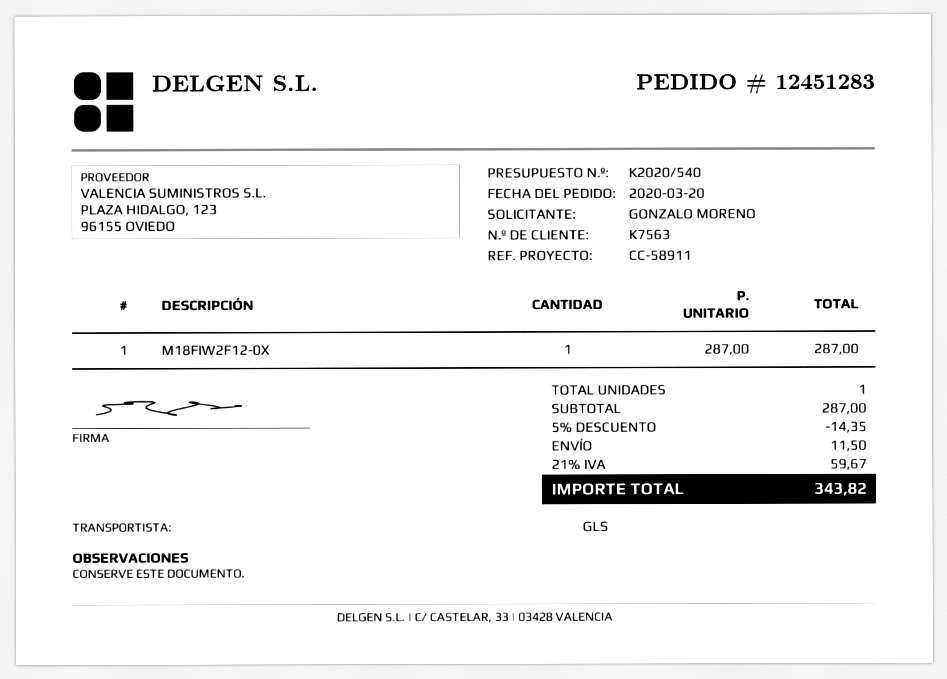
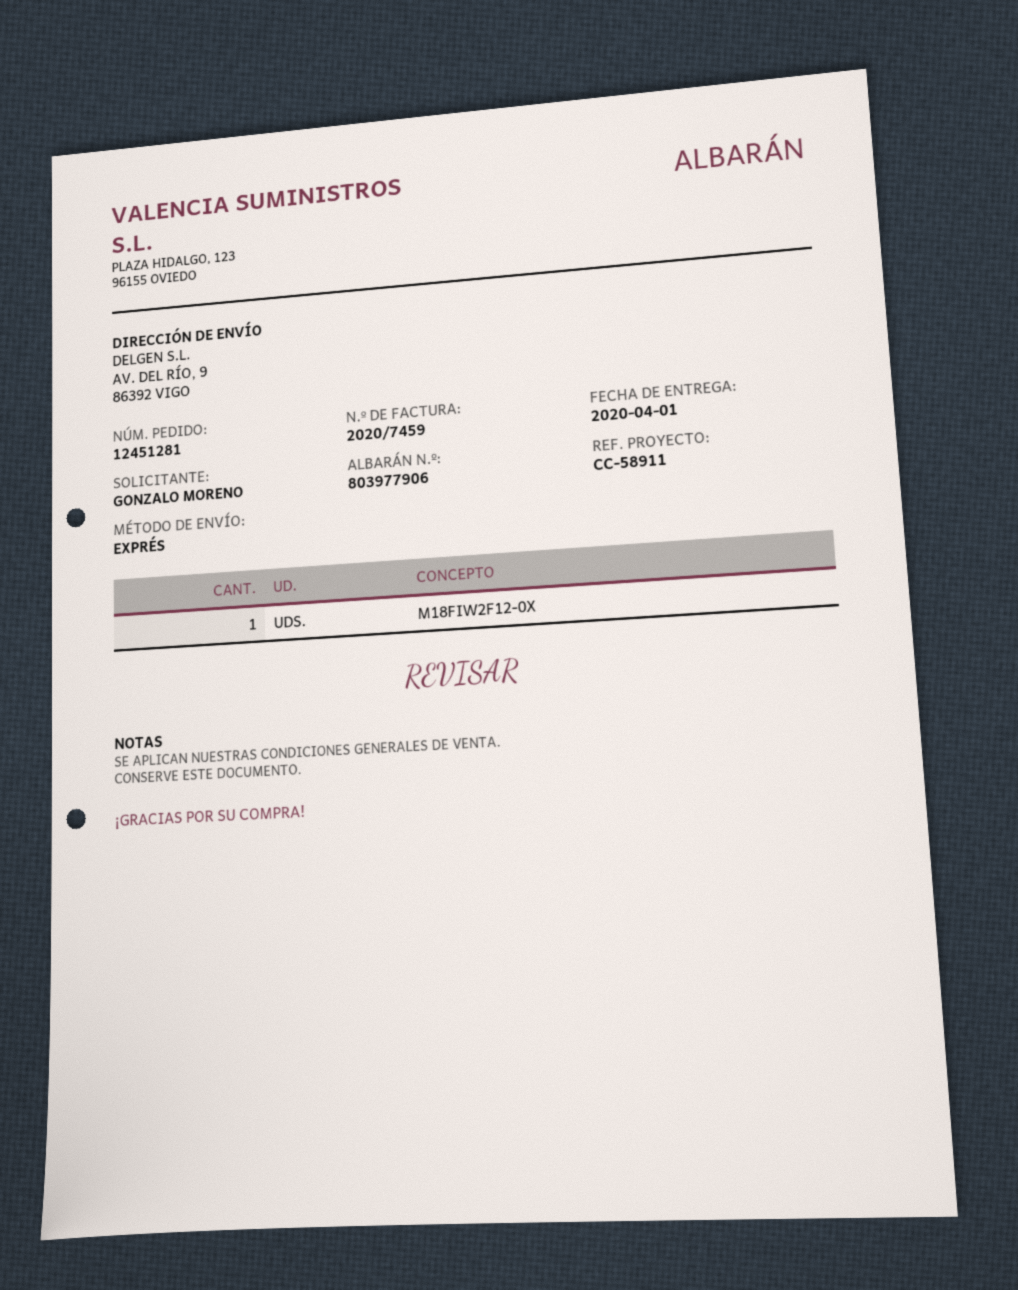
order number: 12451283 -> 12451281
shipping method: GLS -> express

